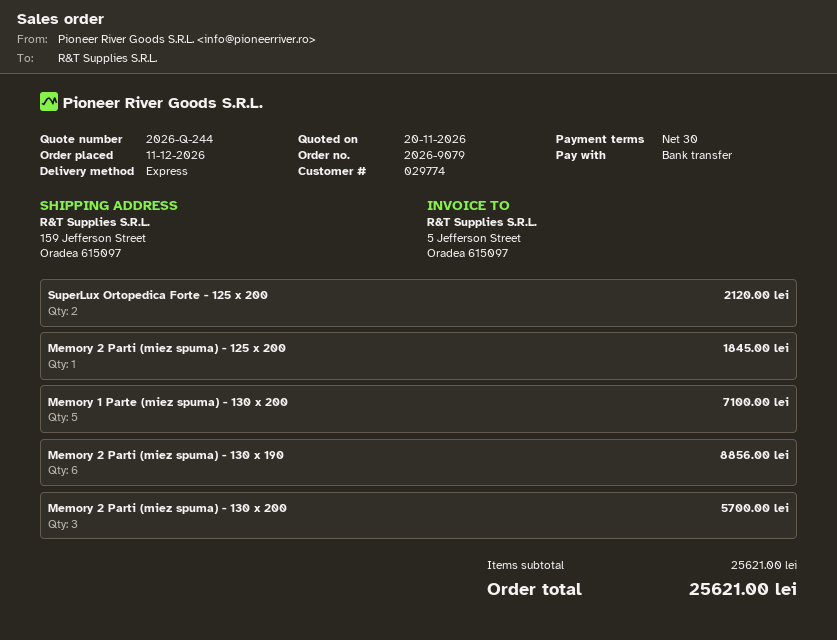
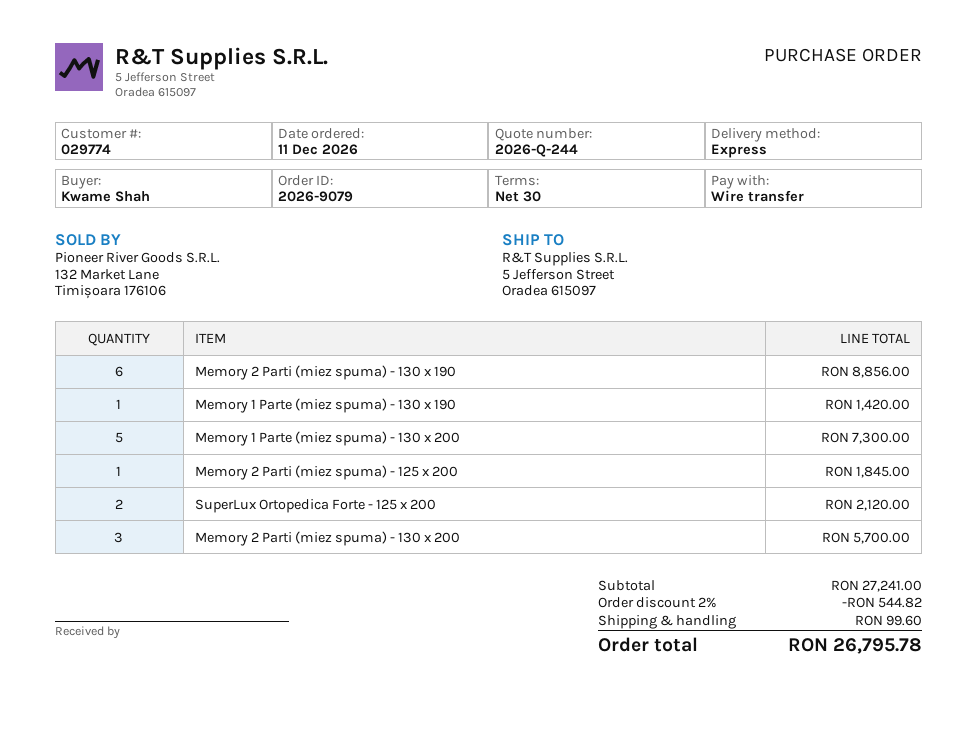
ship to: 159 Jefferson Street, Oradea 615097 -> 5 Jefferson Street, Oradea 615097
Memory 1 Parte (miez spuma) - 130 x 200: 5 for 7100.00 -> 5 for 7300.00
Memory 1 Parte (miez spuma) - 130 x 190: none -> 1 for 1420.00
subtotal: 25621.00 -> 27241.00
discount: none -> 2% = 544.82
shipping: none -> 99.60
total: 25621.00 -> 26795.78

